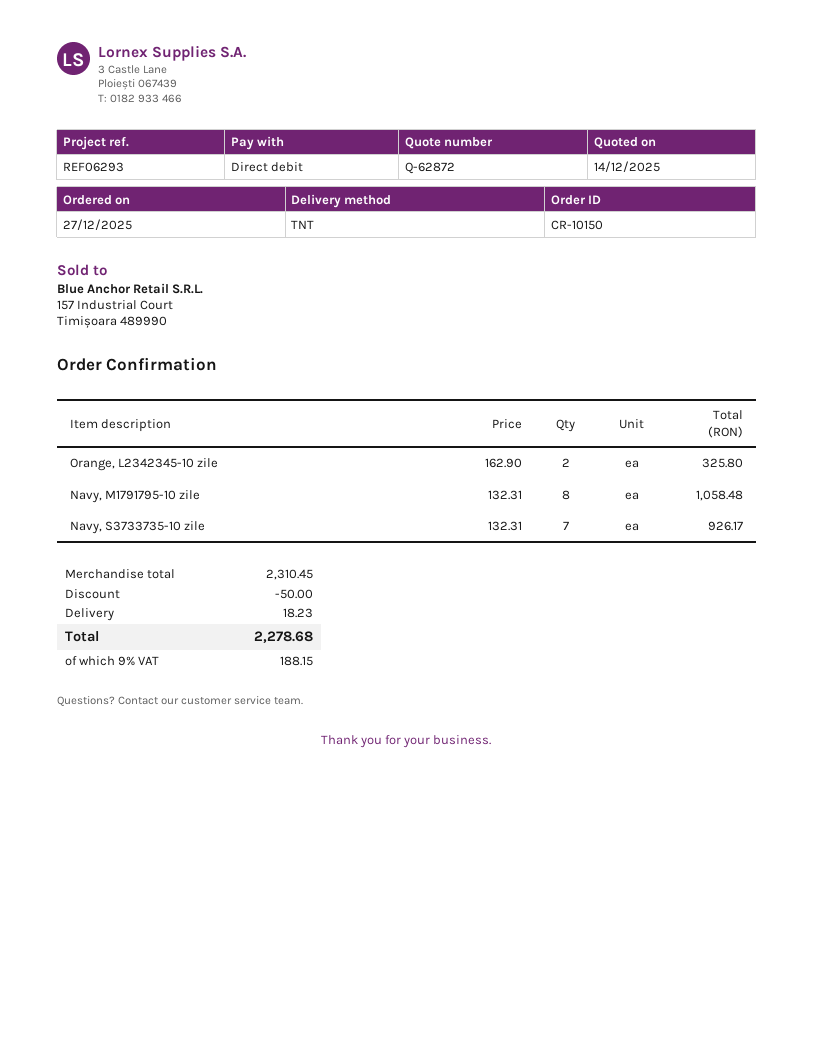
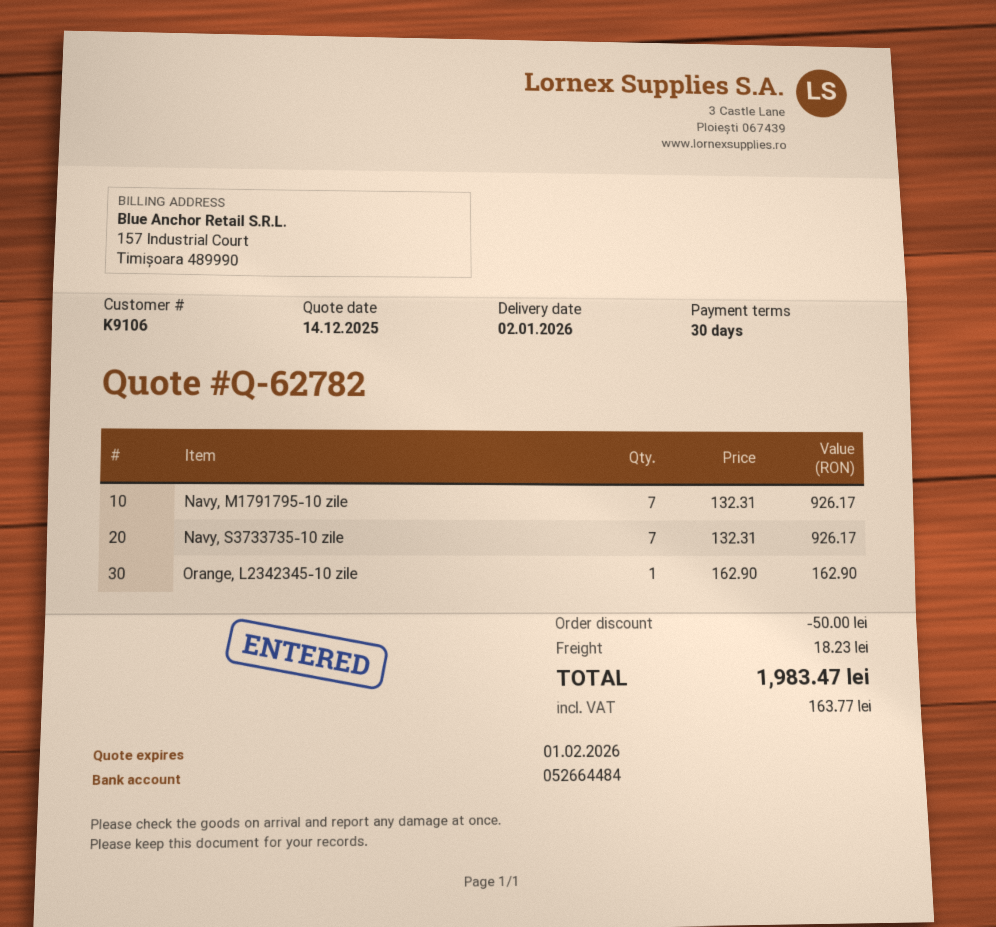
quote number: Q-62872 -> Q-62782
Orange, L2342345-10 zile: 2 x 162.90 = 325.80 -> 1 x 162.90 = 162.90
Navy, M1791795-10 zile: 8 x 132.31 = 1058.48 -> 7 x 132.31 = 926.17
tax: 188.15 -> 163.77
total: 2278.68 -> 1983.47

